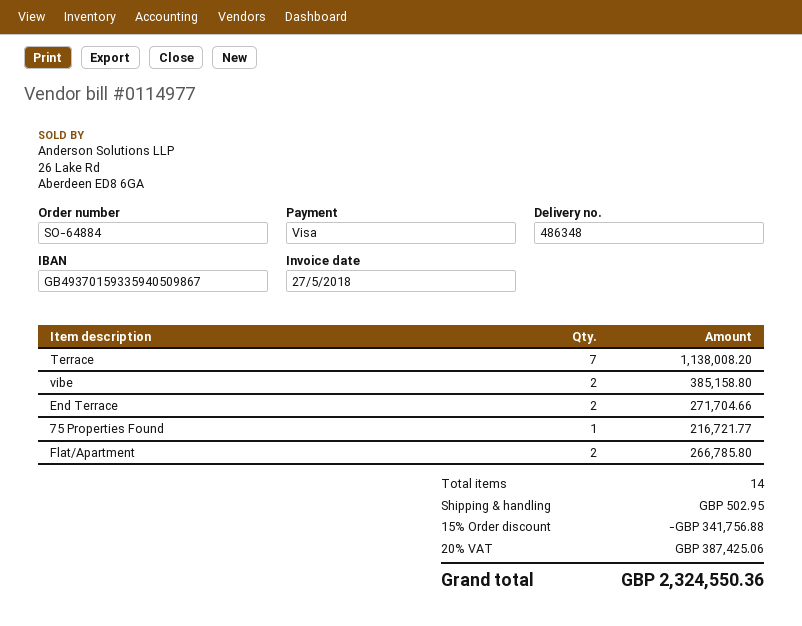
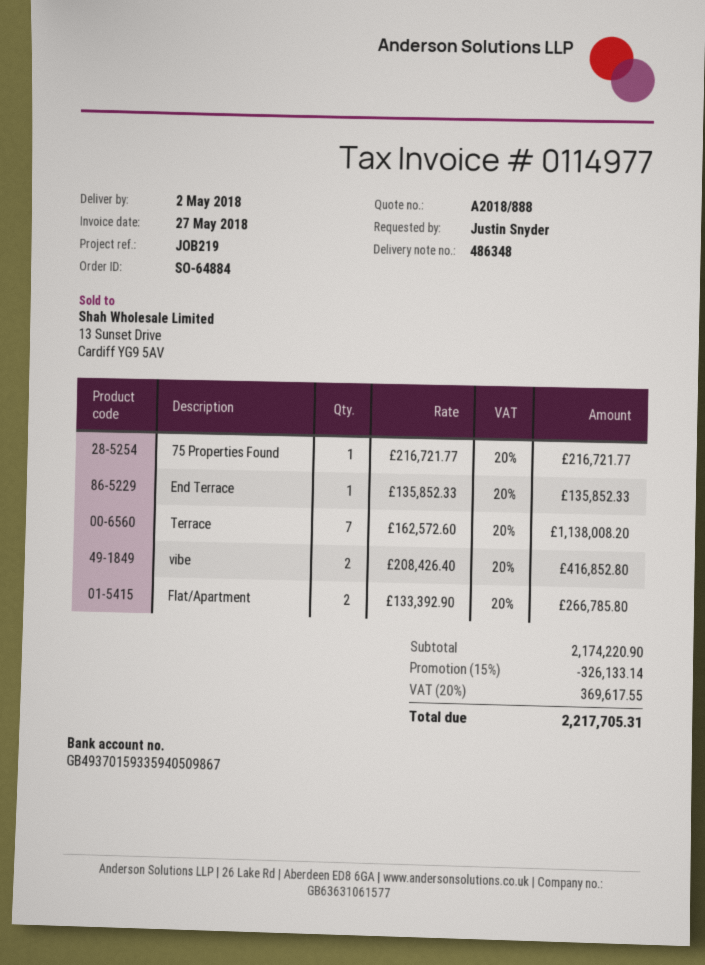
vibe: 2 for 385158.80 -> 2 for 416852.80
End Terrace: 2 for 271704.66 -> 1 for 135852.33
discount: 15% = 341756.88 -> 15% = 326133.14
shipping: 502.95 -> none
tax: 20% = 387425.06 -> 20% = 369617.55
total: 2324550.36 -> 2217705.31

